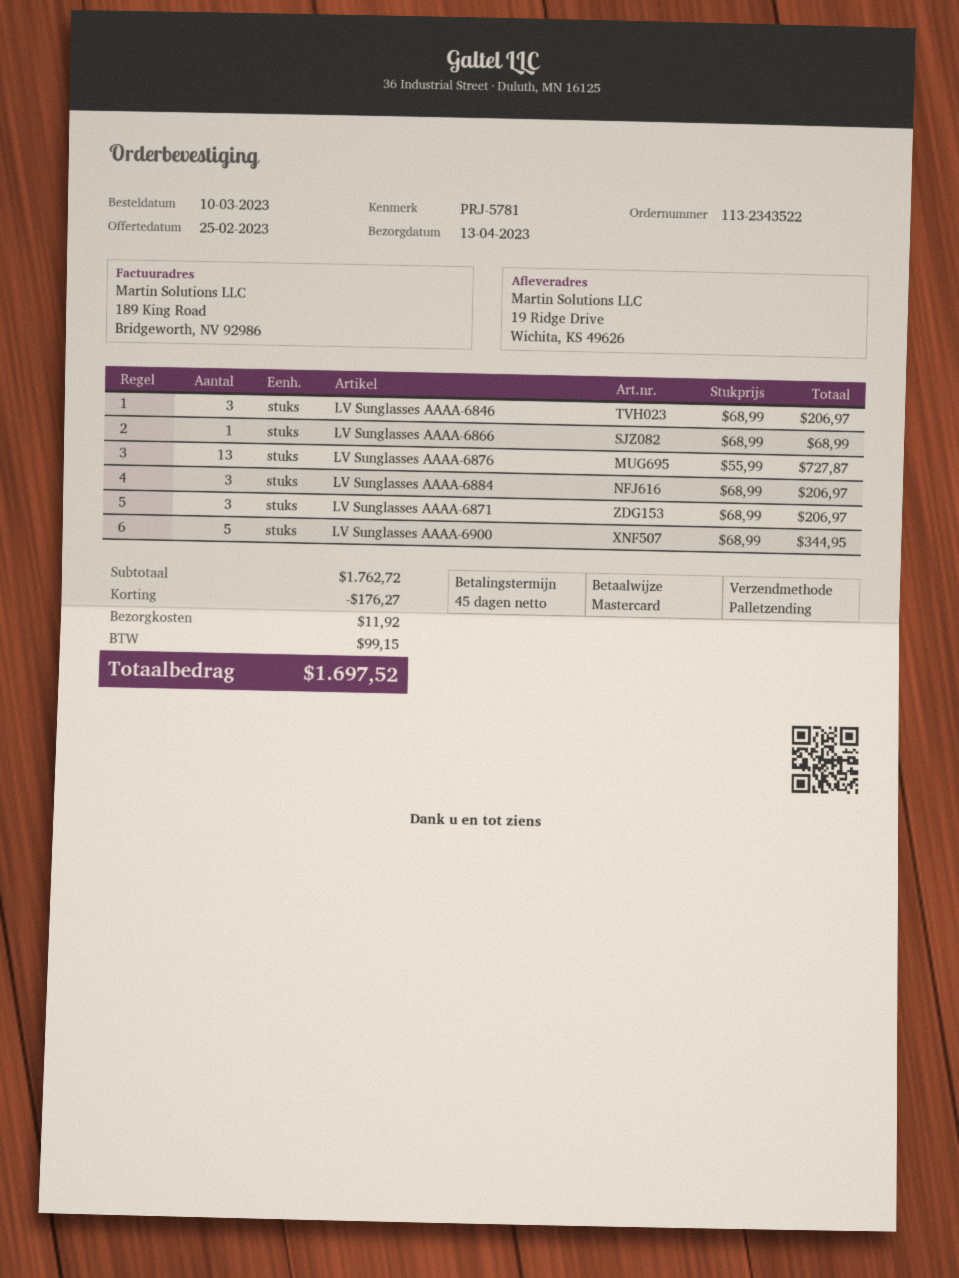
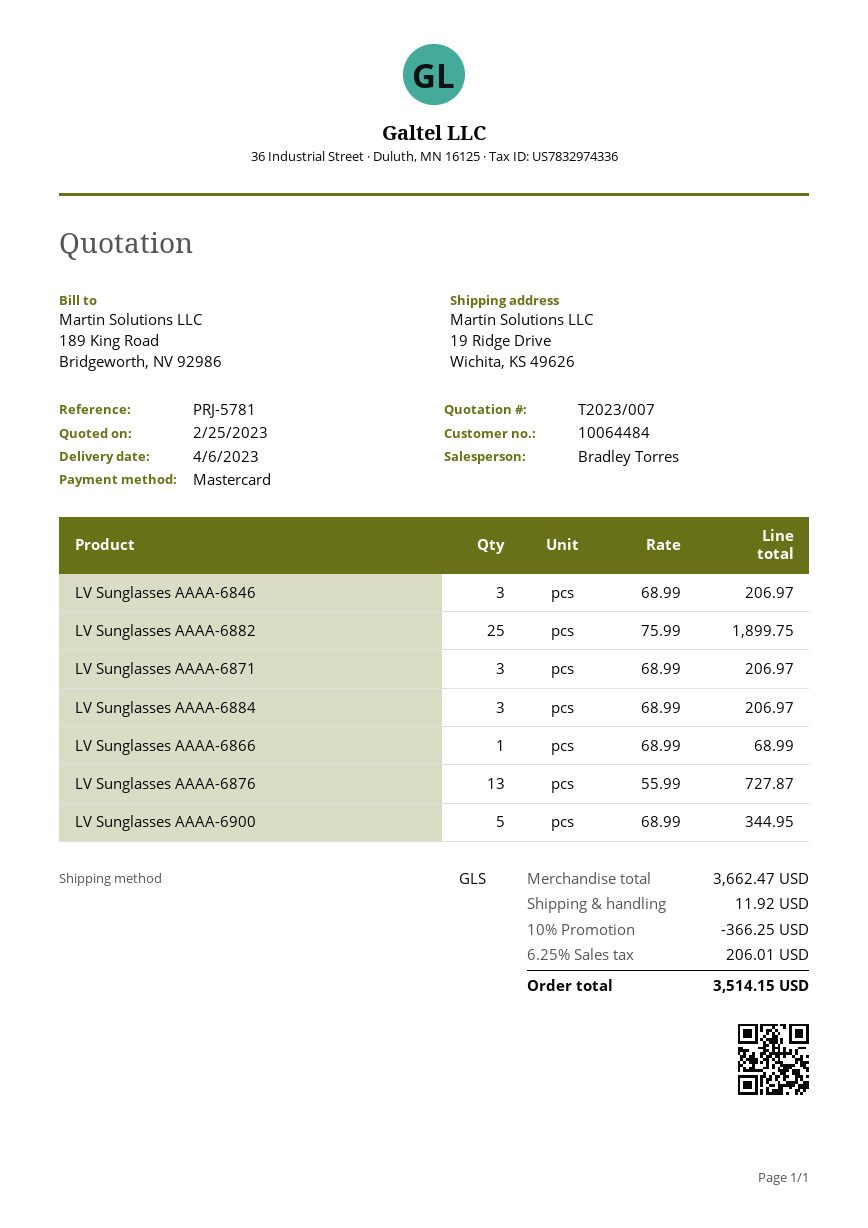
delivery date: 2023-04-13 -> 2023-04-06
shipping method: pallet freight -> GLS
LV Sunglasses AAAA-6882: none -> 25 x 75.99 = 1899.75
subtotal: 1762.72 -> 3662.47
discount: 176.27 -> 366.25
tax: 99.15 -> 206.01
total: 1697.52 -> 3514.15

